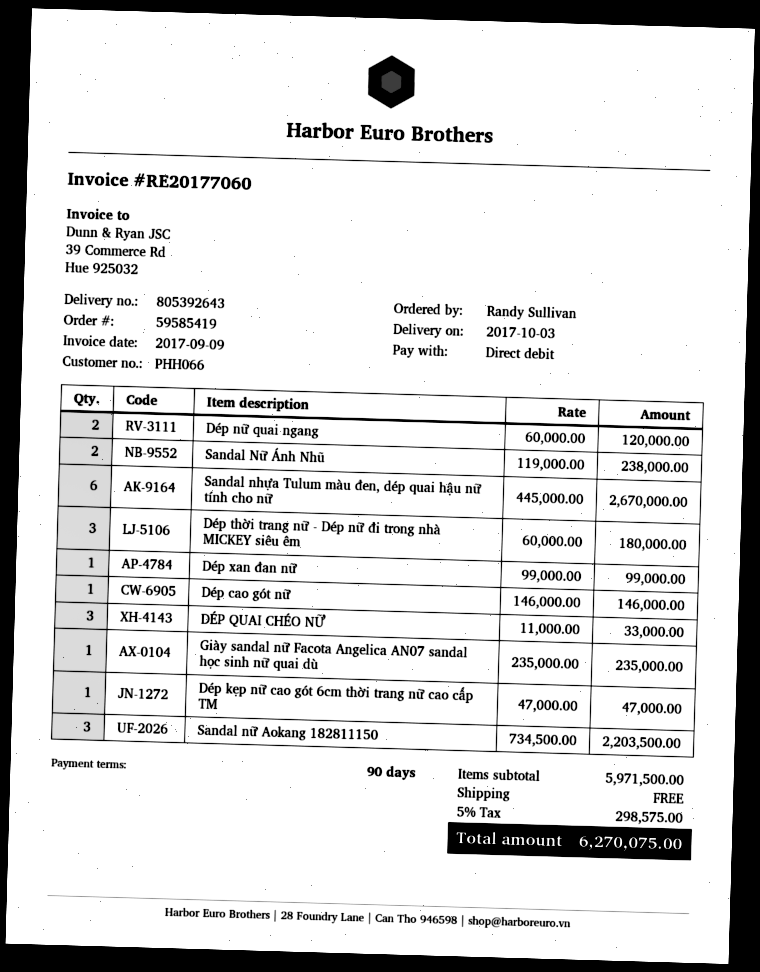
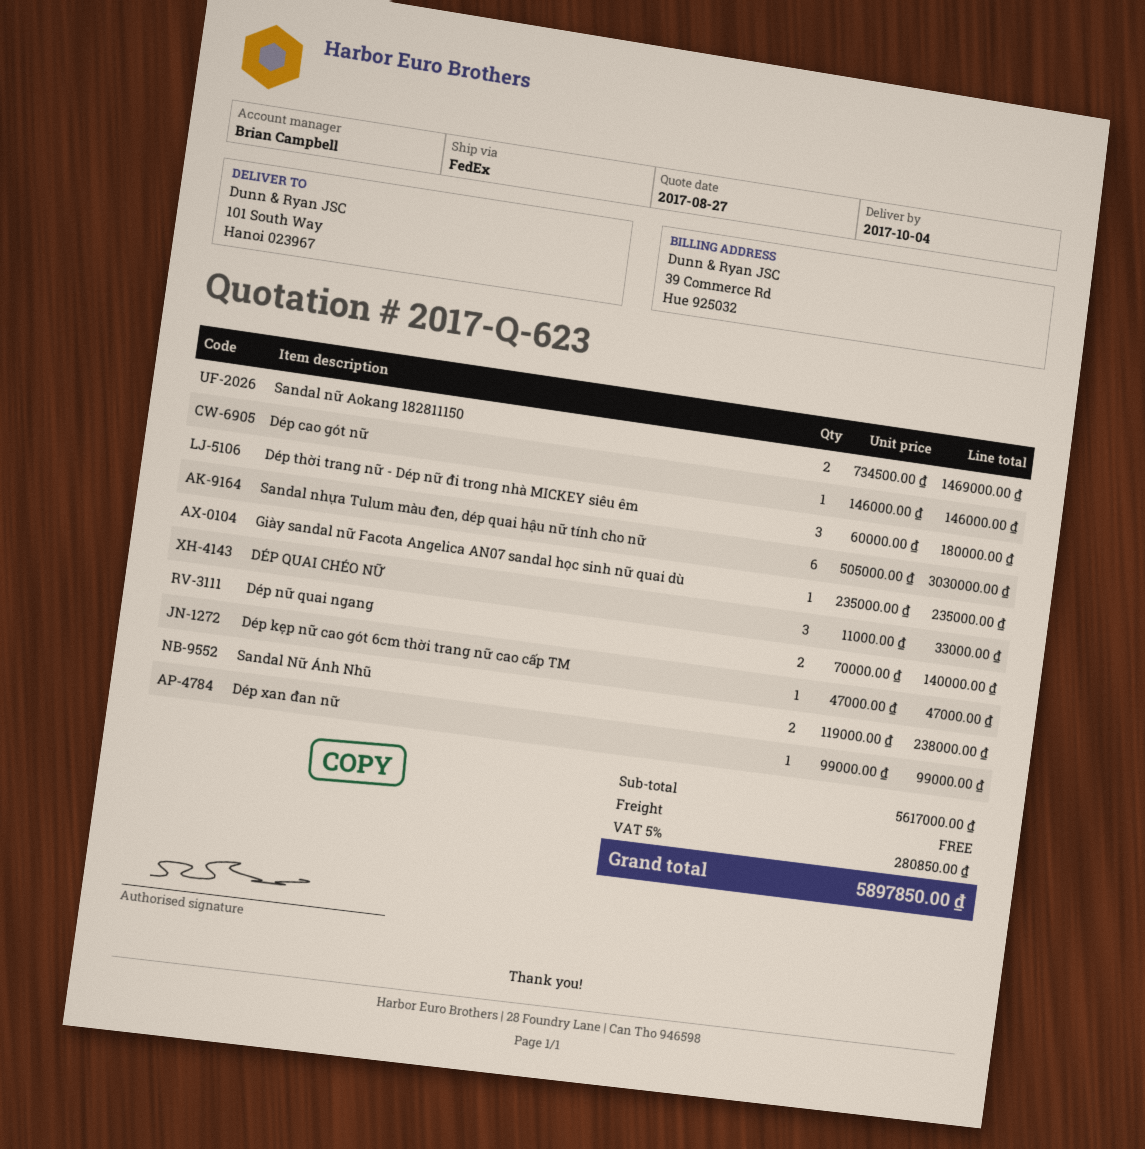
delivery date: 2017-10-03 -> 2017-10-04
Dép nữ quai ngang: 2 x 60000.00 = 120000.00 -> 2 x 70000.00 = 140000.00
Sandal nhựa Tulum màu đen, dép quai hậu nữ tính cho nữ: 6 x 445000.00 = 2670000.00 -> 6 x 505000.00 = 3030000.00
Sandal nữ Aokang 182811150: 3 x 734500.00 = 2203500.00 -> 2 x 734500.00 = 1469000.00
subtotal: 5971500.00 -> 5617000.00
tax: 5% = 298575.00 -> 5% = 280850.00
total: 6270075.00 -> 5897850.00

